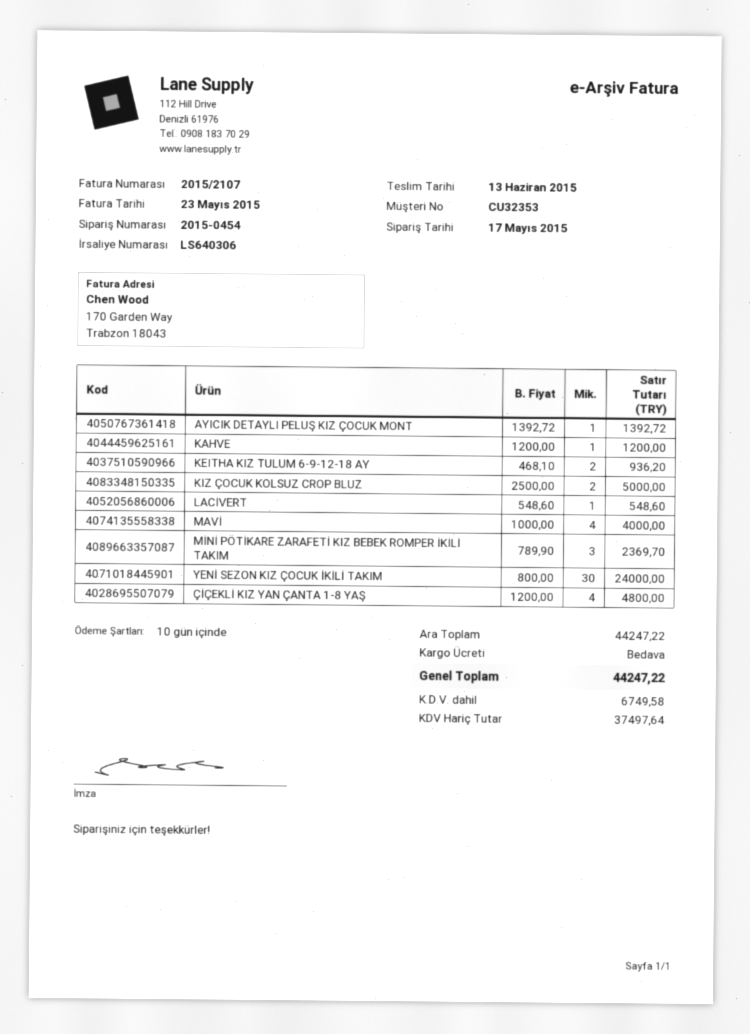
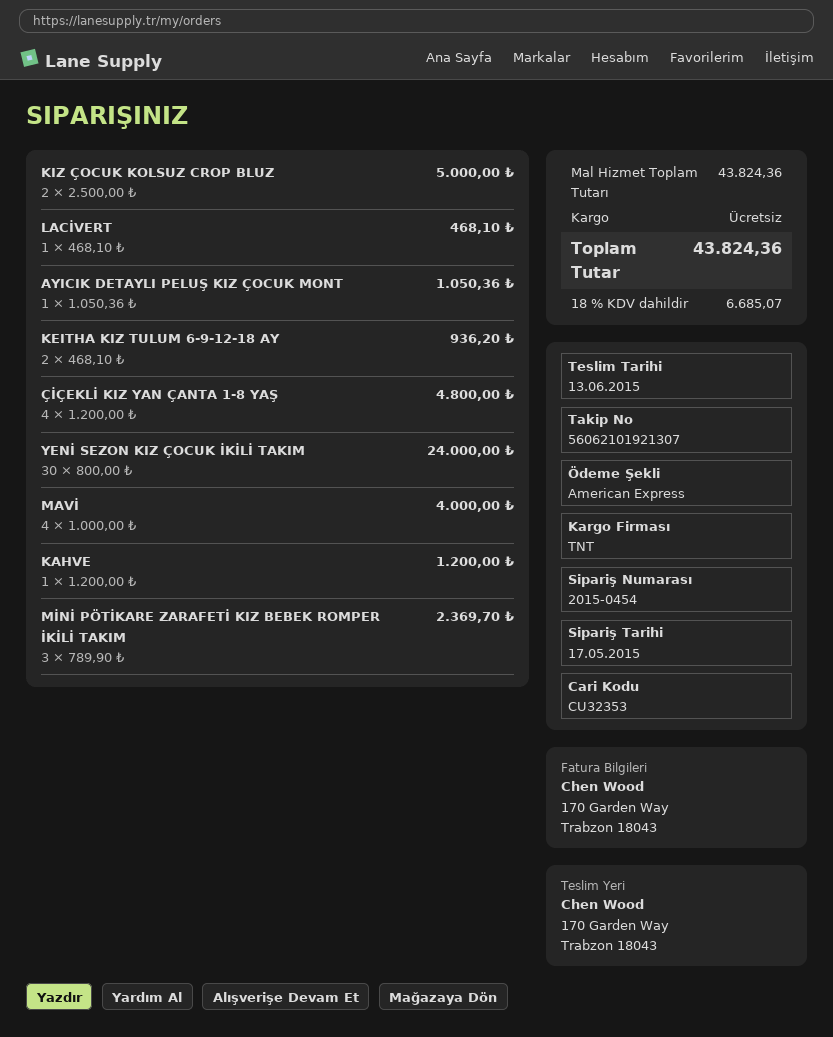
AYICIK DETAYLI PELUŞ KIZ ÇOCUK MONT: 1 x 1392.72 = 1392.72 -> 1 x 1050.36 = 1050.36
LACİVERT: 1 x 548.60 = 548.60 -> 1 x 468.10 = 468.10
subtotal: 44247.22 -> 43824.36
tax: 6749.58 -> 6685.07
total: 44247.22 -> 43824.36

